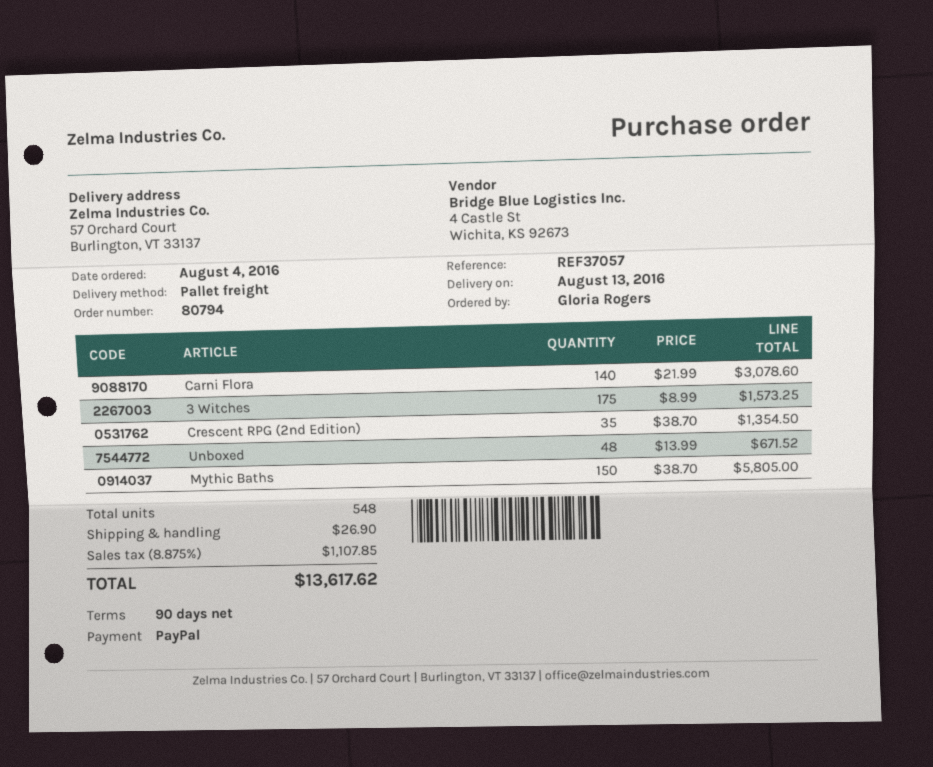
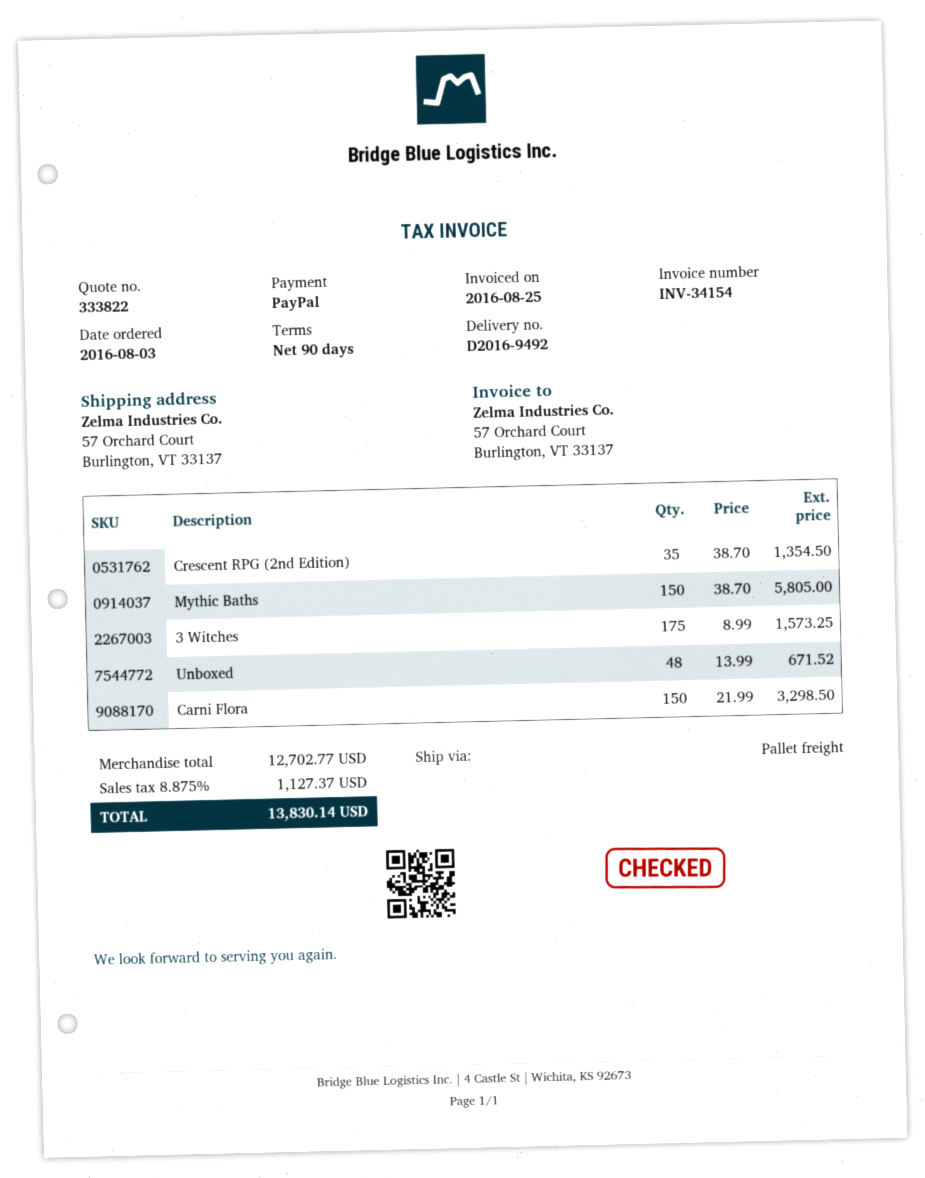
order date: 2016-08-04 -> 2016-08-03
Carni Flora: 140 x 21.99 = 3078.60 -> 150 x 21.99 = 3298.50
shipping: 26.90 -> none
tax: 8.875% = 1107.85 -> 8.875% = 1127.37
total: 13617.62 -> 13830.14

